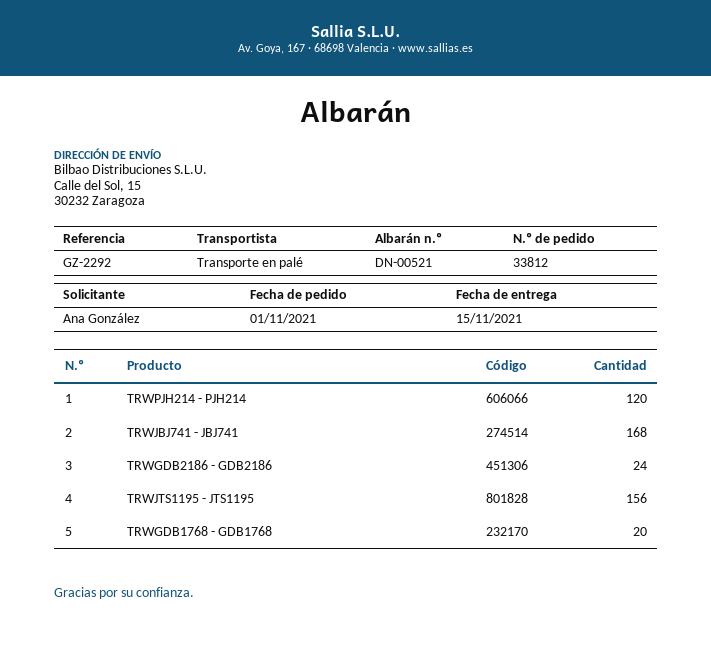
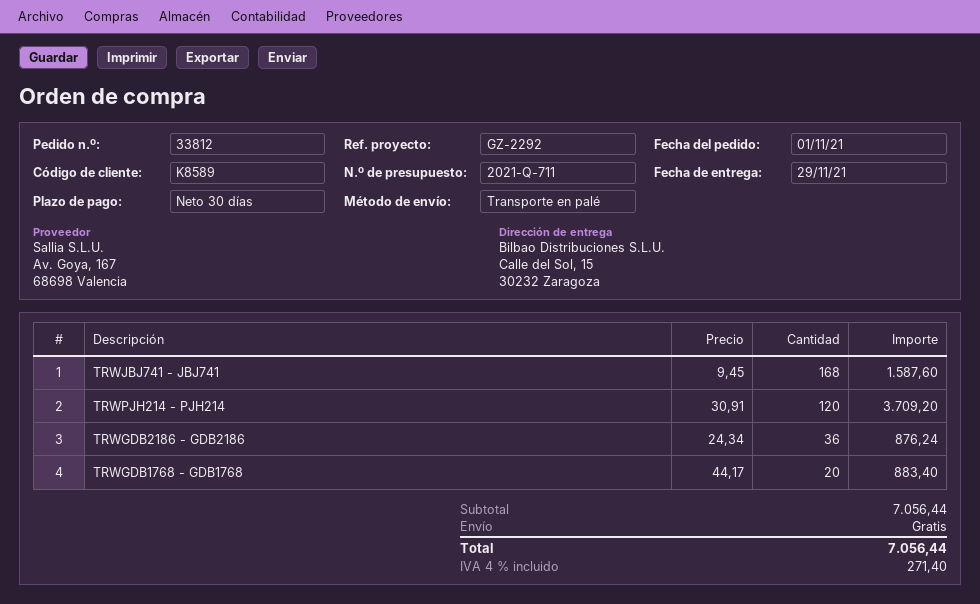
delivery date: 2021-11-15 -> 2021-11-29
TRWGDB2186 - GDB2186: 24 -> 36
TRWJTS1195 - JTS1195: 156 -> none

